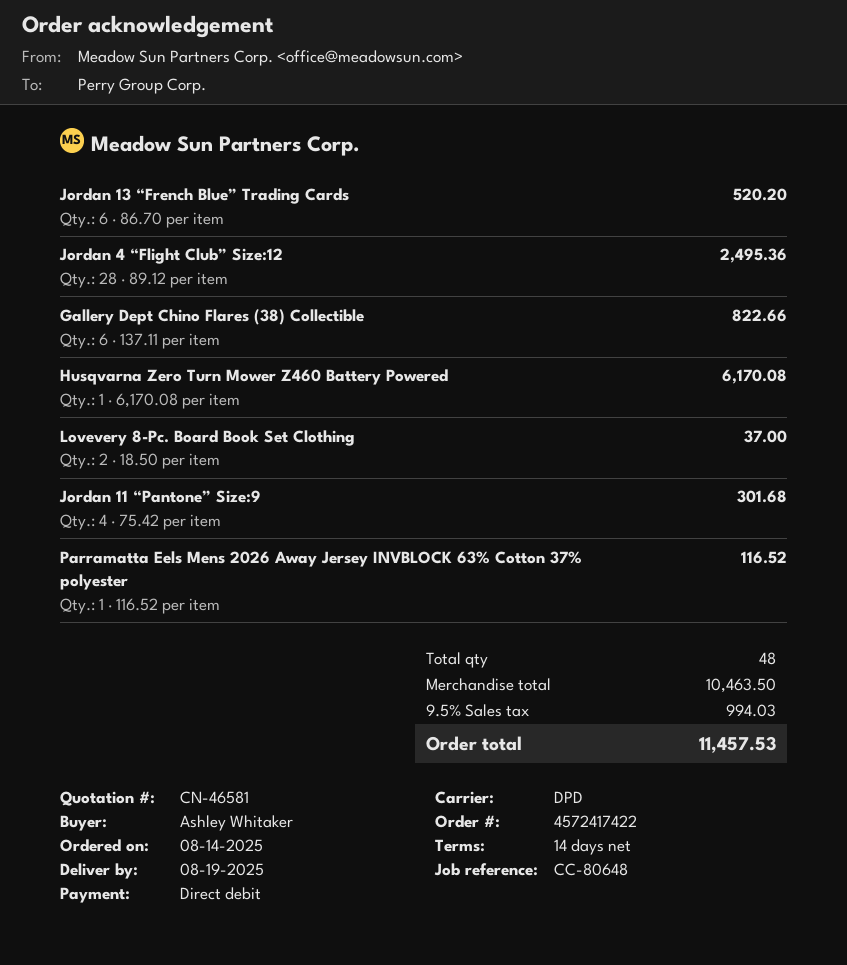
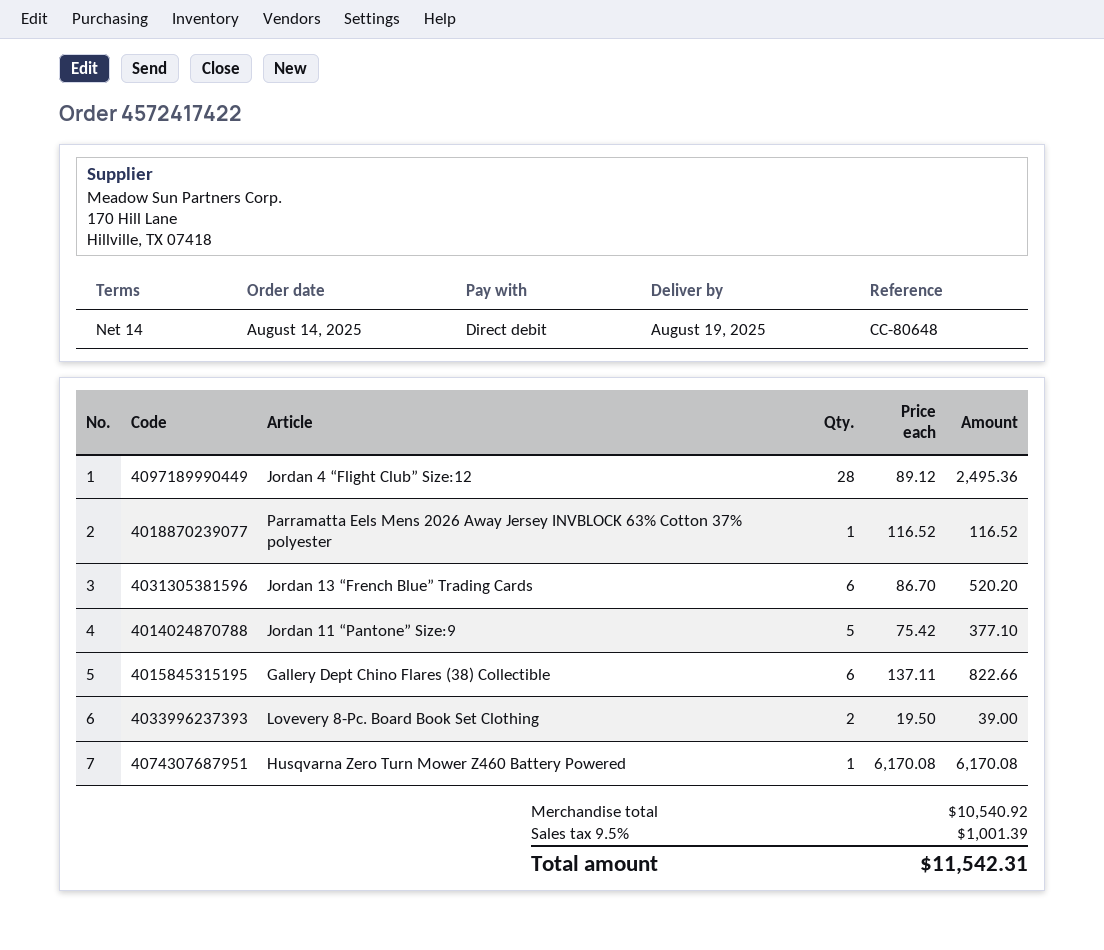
Lovevery 8-Pc. Board Book Set Clothing: 2 x 18.50 = 37.00 -> 2 x 19.50 = 39.00
Jordan 11 “Pantone” Size:9: 4 x 75.42 = 301.68 -> 5 x 75.42 = 377.10
subtotal: 10463.50 -> 10540.92
tax: 9.5% = 994.03 -> 9.5% = 1001.39
total: 11457.53 -> 11542.31

